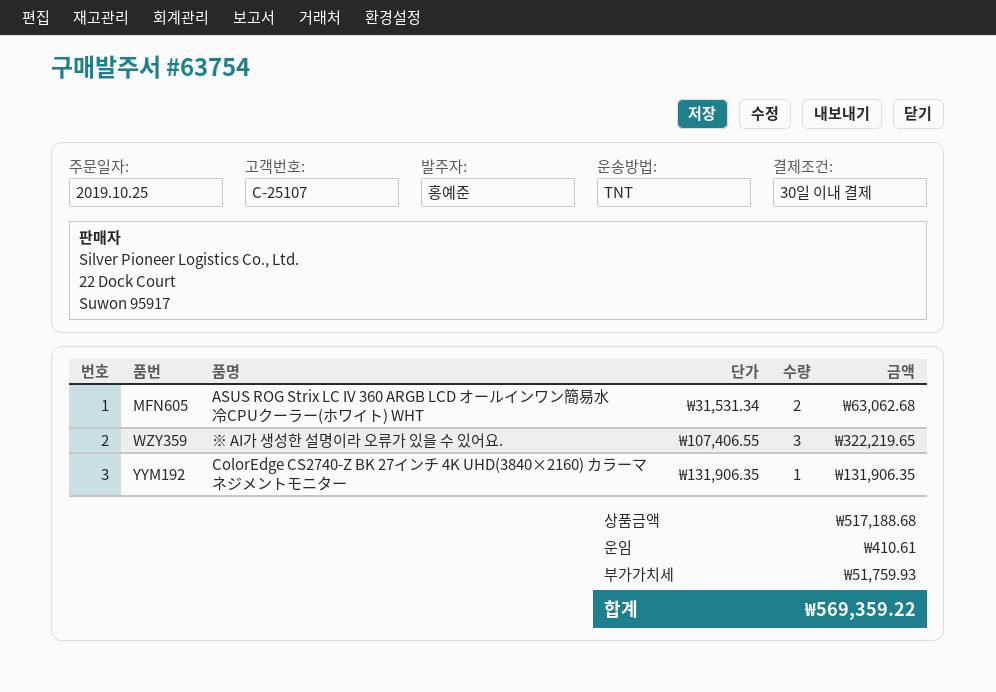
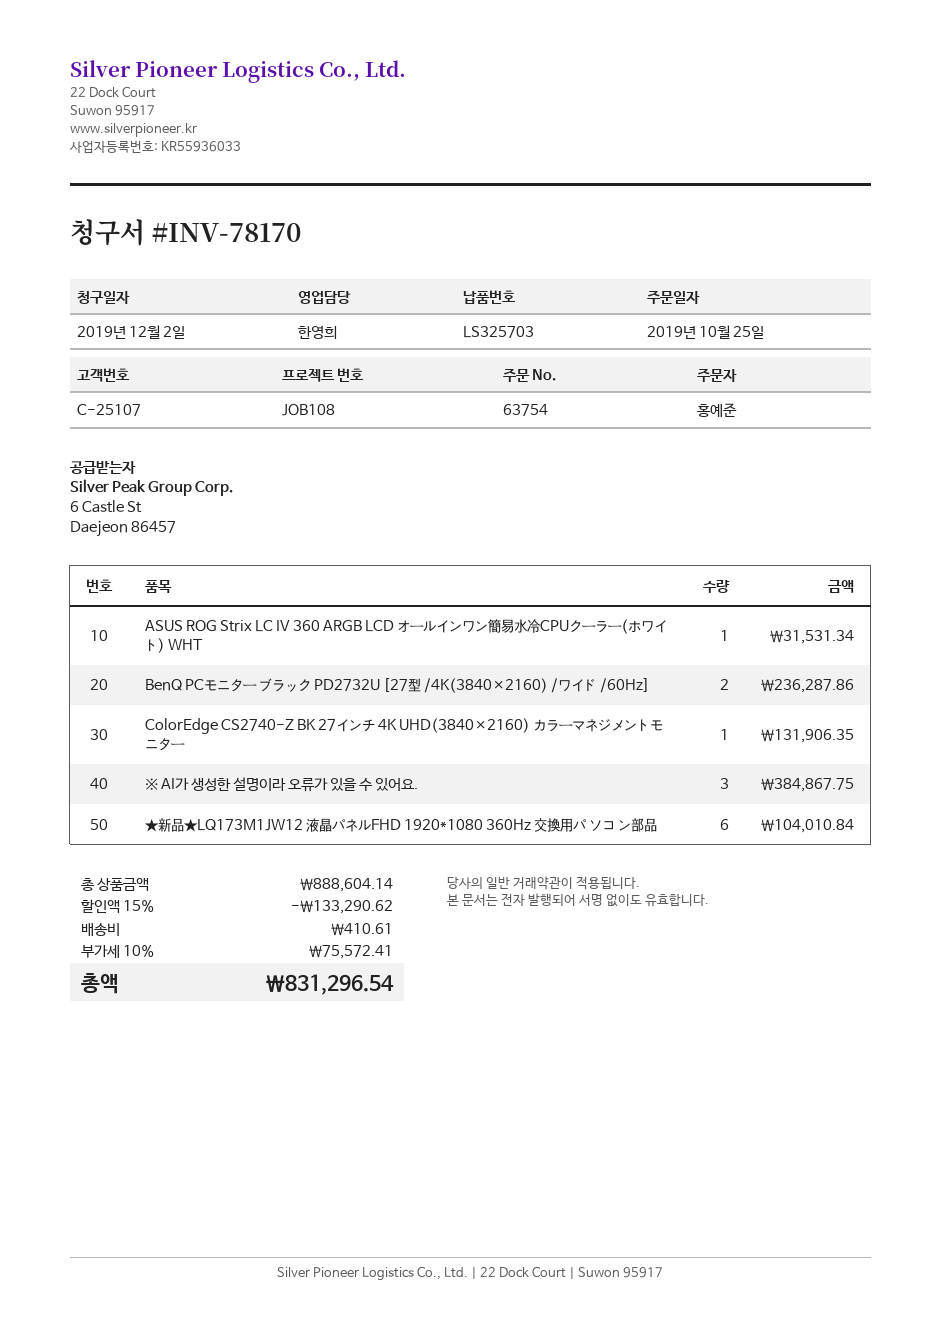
ASUS ROG Strix LC IV 360 ARGB LCD オールインワン簡易水冷CPUクーラー(ホワイト) WHT: 2 for 63062.68 -> 1 for 31531.34
※ AI가 생성한 설명이라 오류가 있을 수 있어요.: 3 for 322219.65 -> 3 for 384867.75
BenQ PCモニター ブラック PD2732U [27型 /4K(3840×2160) /ワイド /60Hz]: none -> 2 for 236287.86
★新品★LQ173M1JW12 液晶パネルFHD 1920*1080 360Hz 交換用パ ソコ ン部品: none -> 6 for 104010.84
subtotal: 517188.68 -> 888604.14
discount: none -> 15% = 133290.62
tax: 51759.93 -> 75572.41
total: 569359.22 -> 831296.54

